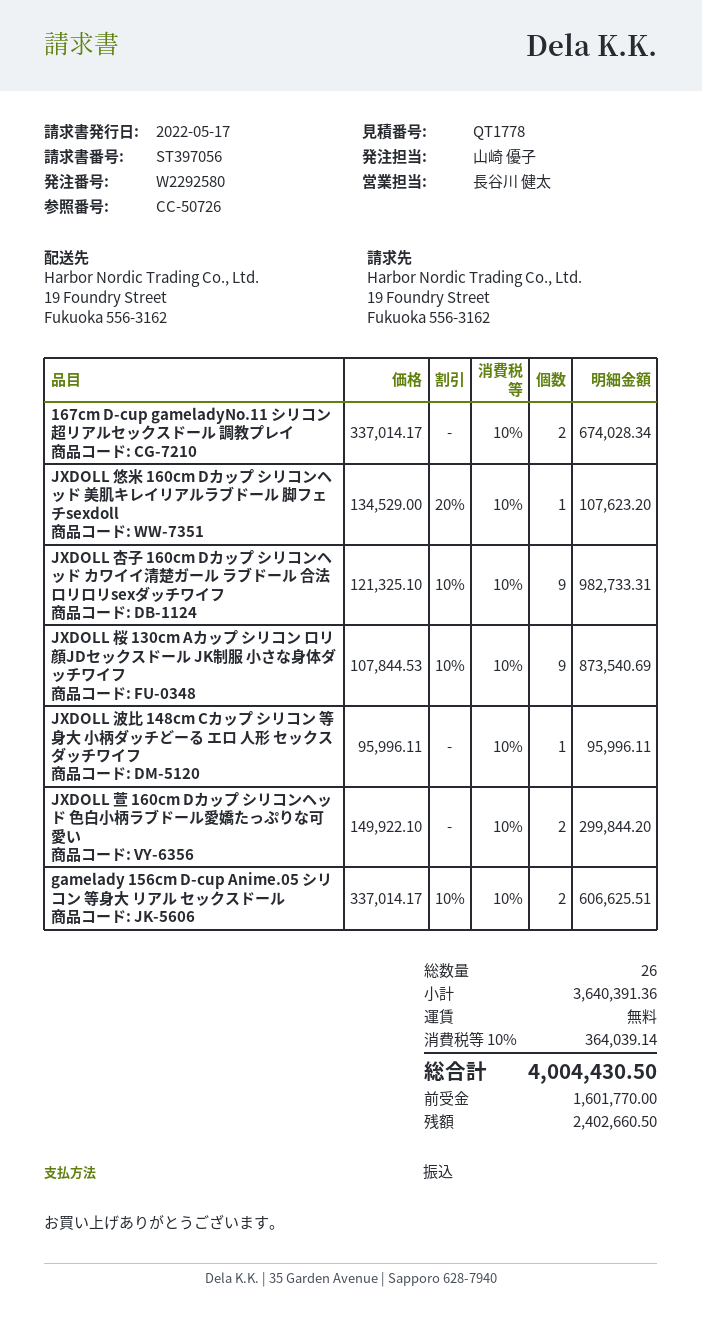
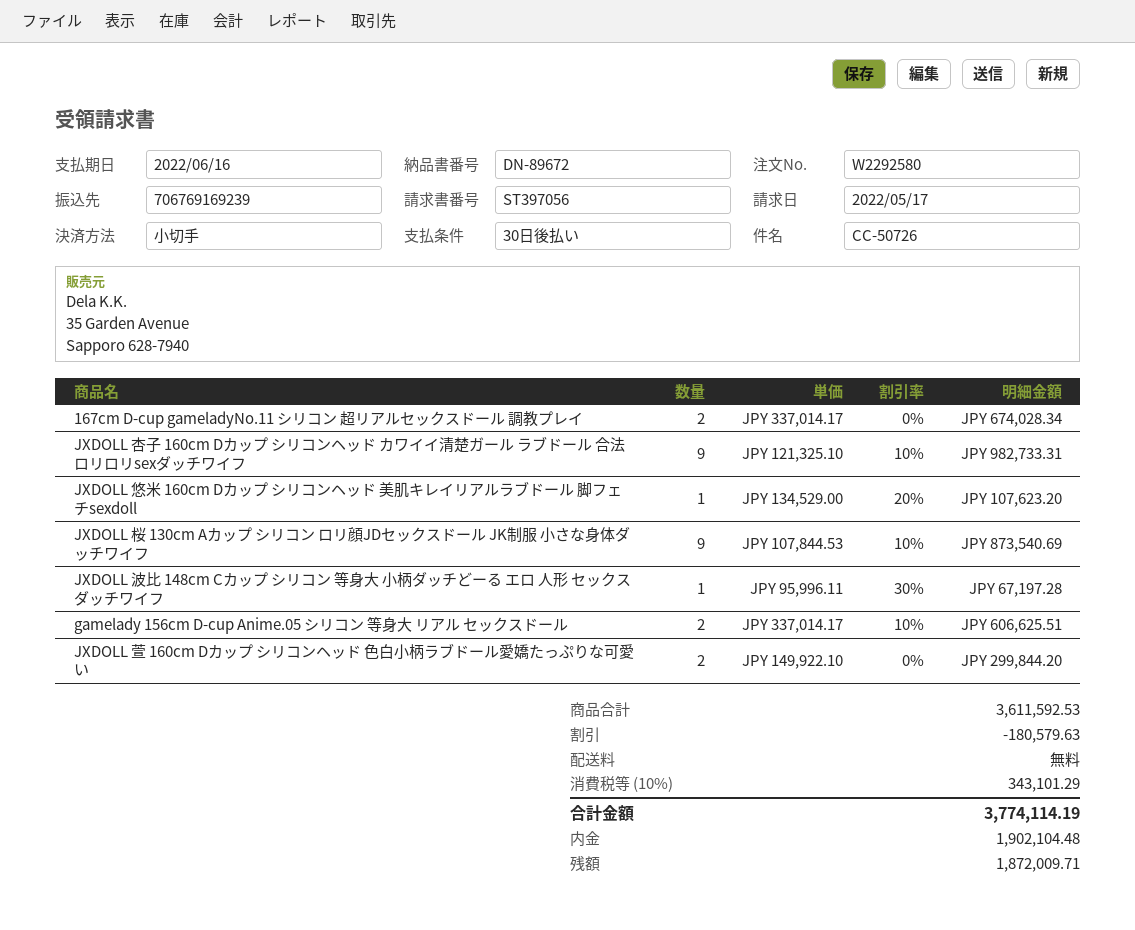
payment method: bank transfer -> cheque
JXDOLL 波比 148cm Cカップ シリコン 等身大 小柄ダッチどーる エロ 人形 セックス ダッチワイフ: 1 x 95996.11 = 95996.11 -> 1 x 95996.11 - 30% = 67197.28
subtotal: 3640391.36 -> 3611592.53
discount: none -> 180579.63
tax: 10% = 364039.14 -> 10% = 343101.29
total: 4004430.50 -> 3774114.19
deposit: 1601770.00 -> 1902104.48
balance: 2402660.50 -> 1872009.71

